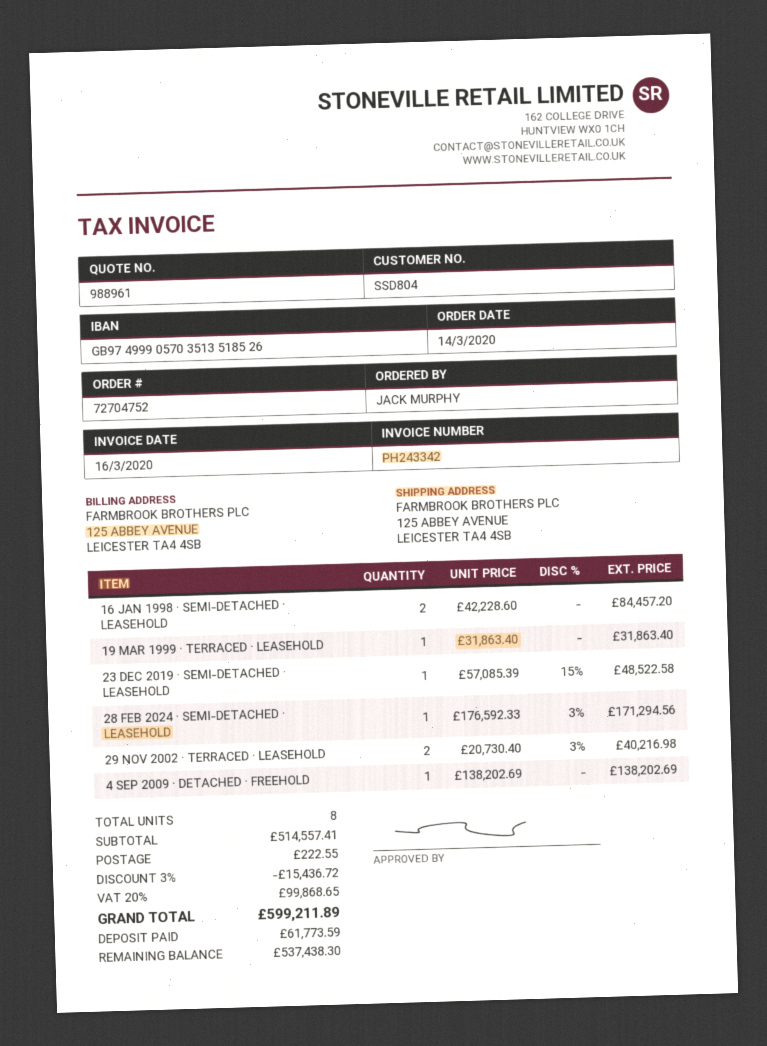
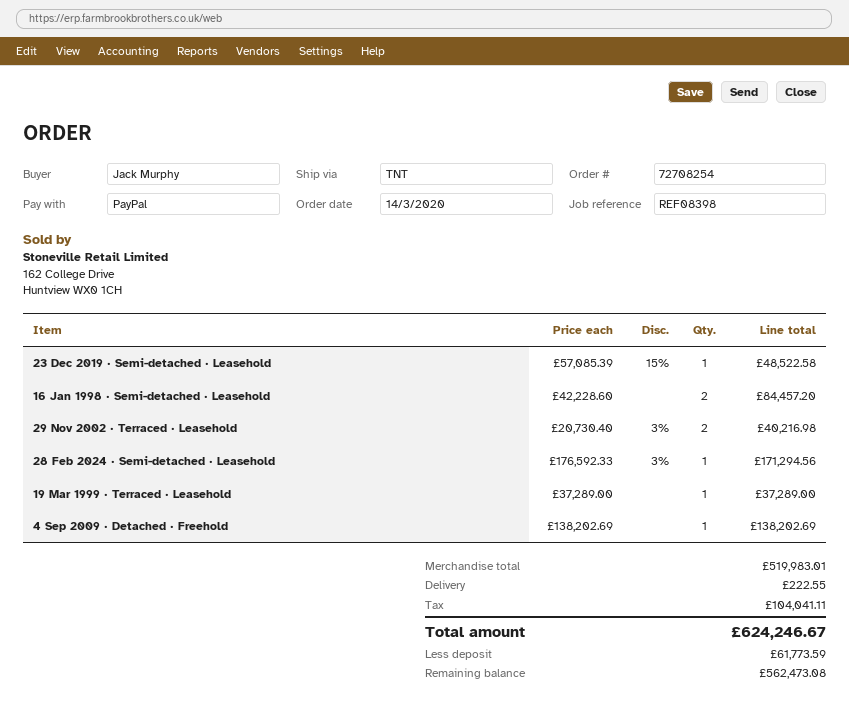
order number: 72704752 -> 72708254
19 MAR 1999 · TERRACED · LEASEHOLD: 1 x 31863.40 = 31863.40 -> 1 x 37289.00 = 37289.00
subtotal: 514557.41 -> 519983.01
discount: 3% = 15436.72 -> none
tax: 99868.65 -> 104041.11
total: 599211.89 -> 624246.67
balance: 537438.30 -> 562473.08

